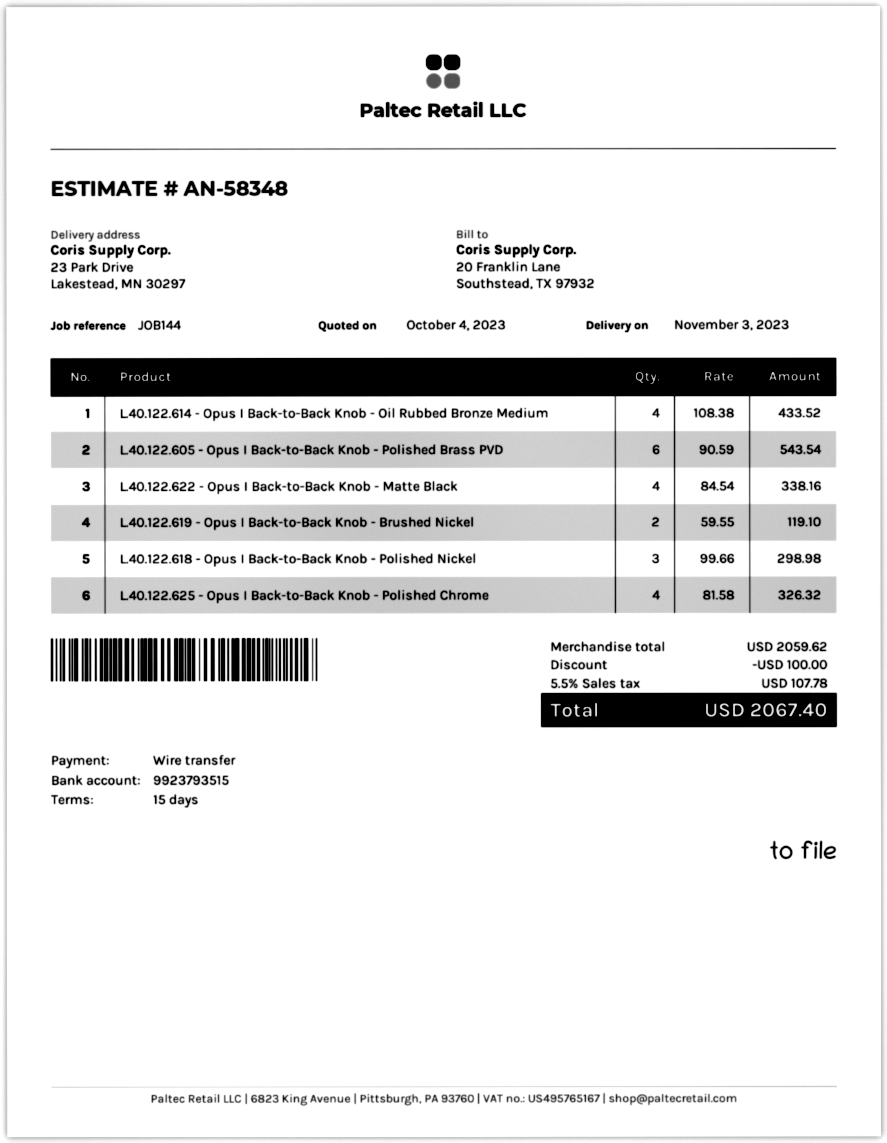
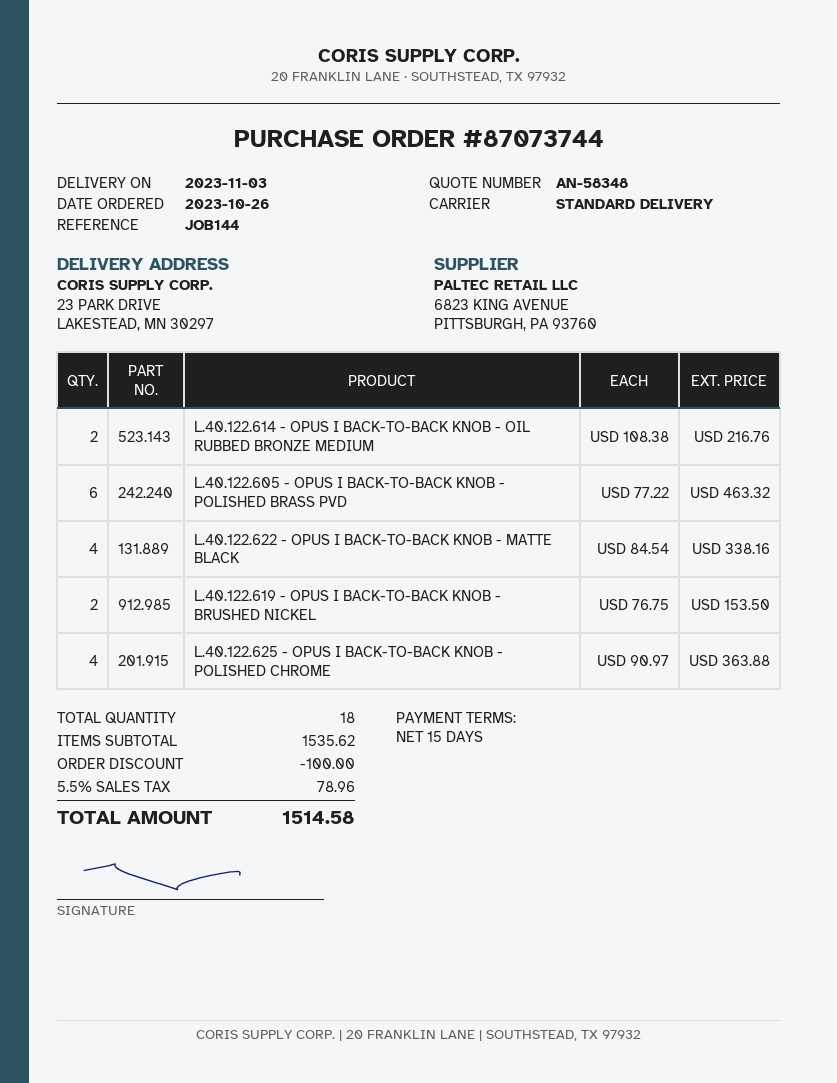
L.40.122.614 - Opus I Back-to-Back Knob - Oil Rubbed Bronze Medium: 4 x 108.38 = 433.52 -> 2 x 108.38 = 216.76
L.40.122.605 - Opus I Back-to-Back Knob - Polished Brass PVD: 6 x 90.59 = 543.54 -> 6 x 77.22 = 463.32
L.40.122.619 - Opus I Back-to-Back Knob - Brushed Nickel: 2 x 59.55 = 119.10 -> 2 x 76.75 = 153.50
L.40.122.618 - Opus I Back-to-Back Knob - Polished Nickel: 3 x 99.66 = 298.98 -> none
L.40.122.625 - Opus I Back-to-Back Knob - Polished Chrome: 4 x 81.58 = 326.32 -> 4 x 90.97 = 363.88
subtotal: 2059.62 -> 1535.62
tax: 5.5% = 107.78 -> 5.5% = 78.96
total: 2067.40 -> 1514.58

